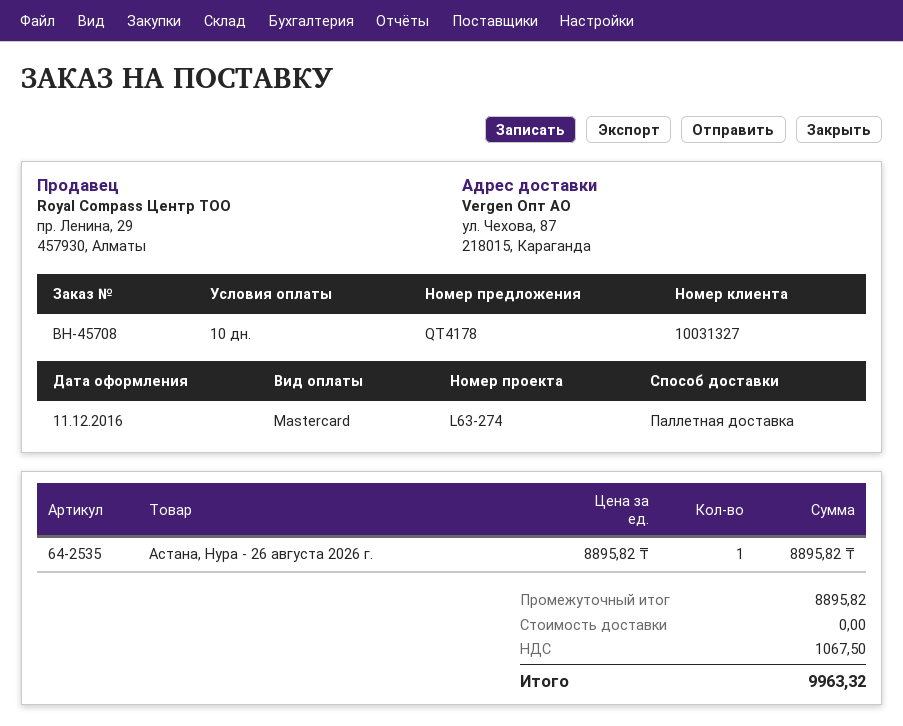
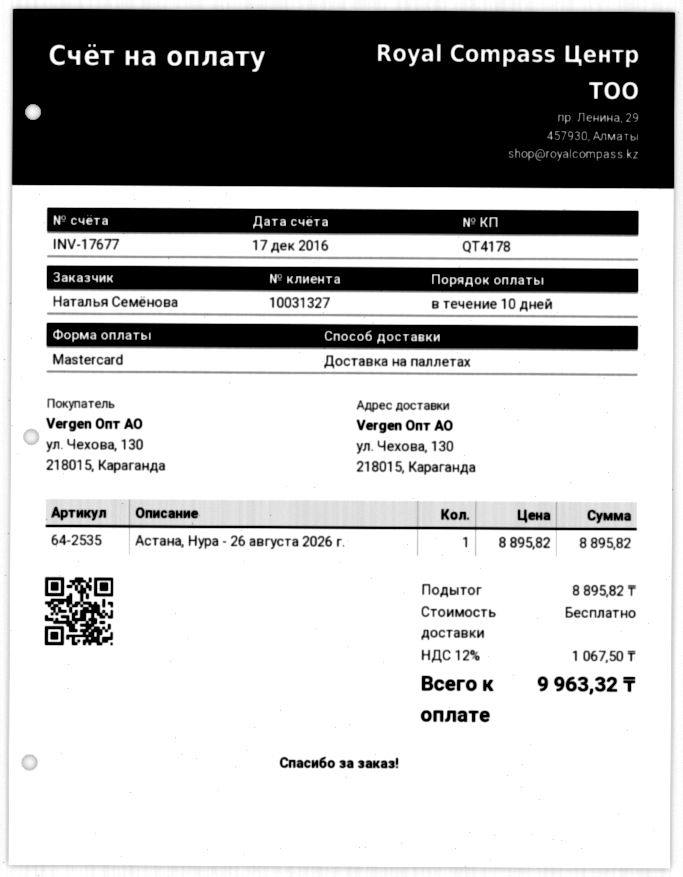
ship to: ул. Чехова, 87, 218015, Караганда -> ул. Чехова, 130, 218015, Караганда

